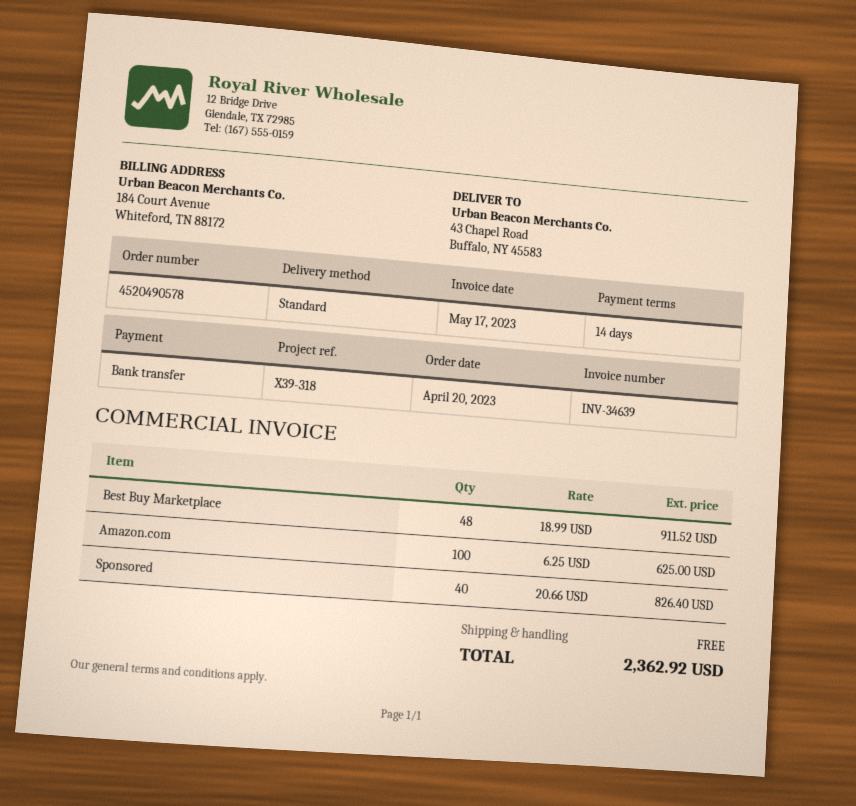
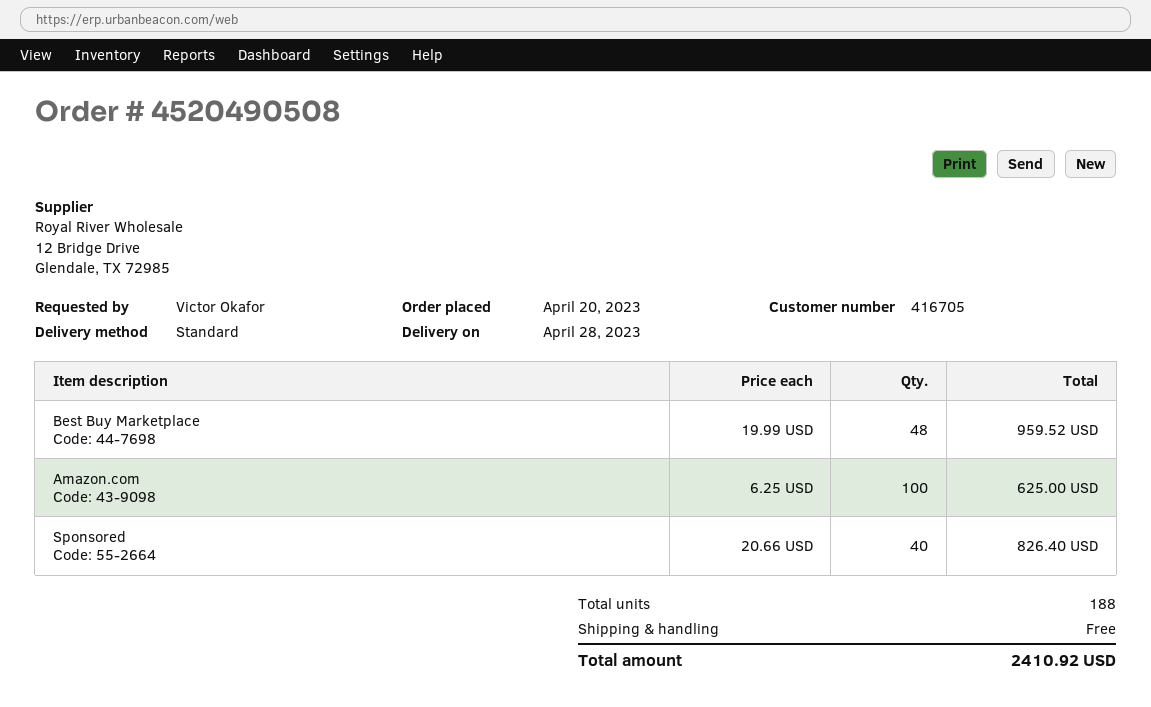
order number: 4520490578 -> 4520490508
Best Buy Marketplace: 48 x 18.99 = 911.52 -> 48 x 19.99 = 959.52
total: 2362.92 -> 2410.92

